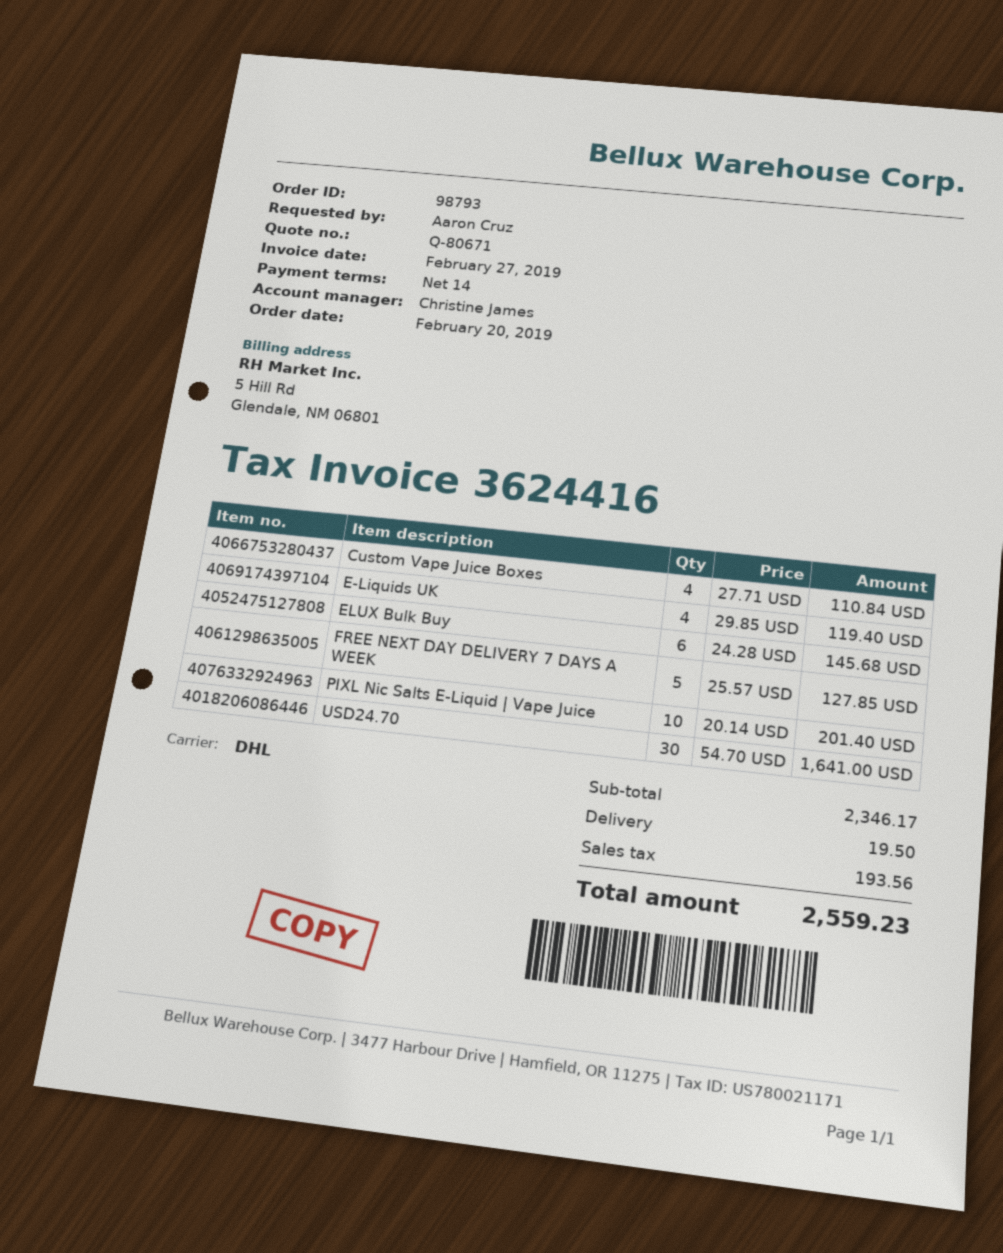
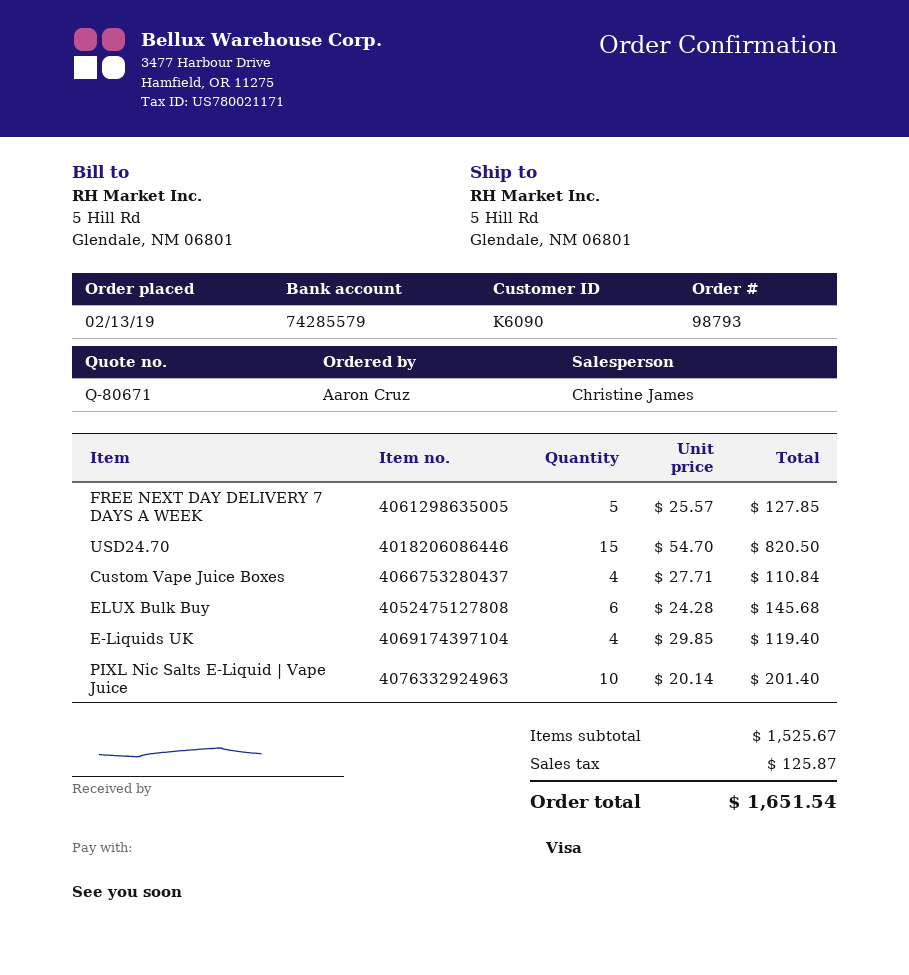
order date: 2019-02-20 -> 2019-02-13
USD24.70: 30 x 54.70 = 1641.00 -> 15 x 54.70 = 820.50
subtotal: 2346.17 -> 1525.67
shipping: 19.50 -> none
tax: 193.56 -> 125.87
total: 2559.23 -> 1651.54

